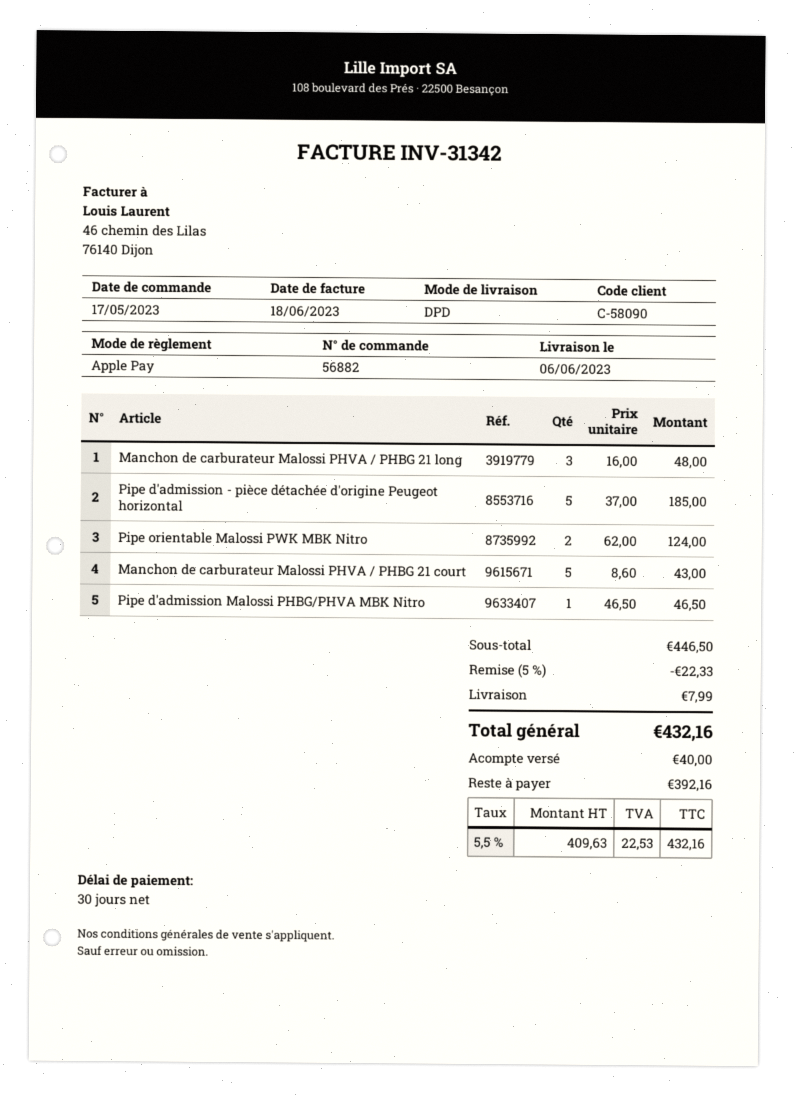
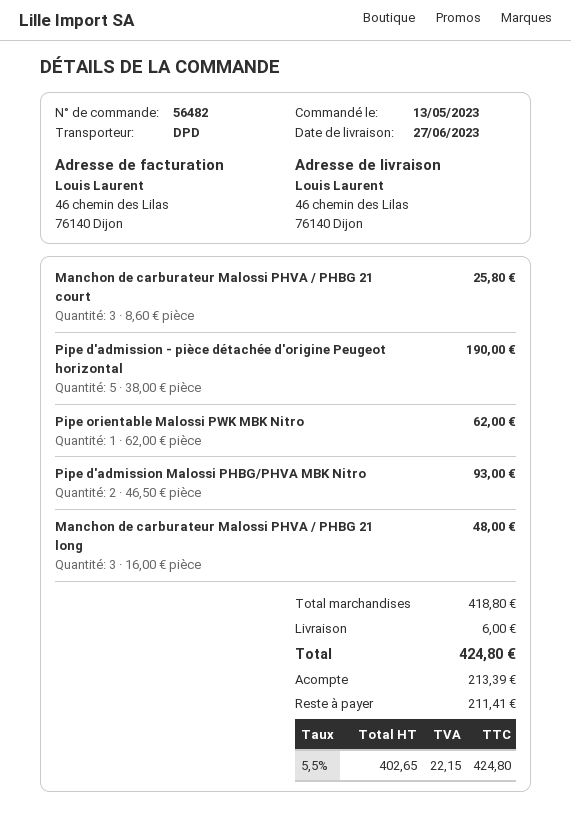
order number: 56882 -> 56482
order date: 2023-05-17 -> 2023-05-13
delivery date: 2023-06-06 -> 2023-06-27
Pipe d'admission - pièce détachée d'origine Peugeot horizontal: 5 x 37.00 = 185.00 -> 5 x 38.00 = 190.00
Pipe orientable Malossi PWK MBK Nitro: 2 x 62.00 = 124.00 -> 1 x 62.00 = 62.00
Manchon de carburateur Malossi PHVA / PHBG 21 court: 5 x 8.60 = 43.00 -> 3 x 8.60 = 25.80
Pipe d'admission Malossi PHBG/PHVA MBK Nitro: 1 x 46.50 = 46.50 -> 2 x 46.50 = 93.00
subtotal: 446.50 -> 418.80
discount: 5% = 22.33 -> none
shipping: 7.99 -> 6.00
net: 409.63 -> 402.65
tax: 5.5% = 22.53 -> 5.5% = 22.15
total: 432.16 -> 424.80
deposit: 40.00 -> 213.39
balance: 392.16 -> 211.41

